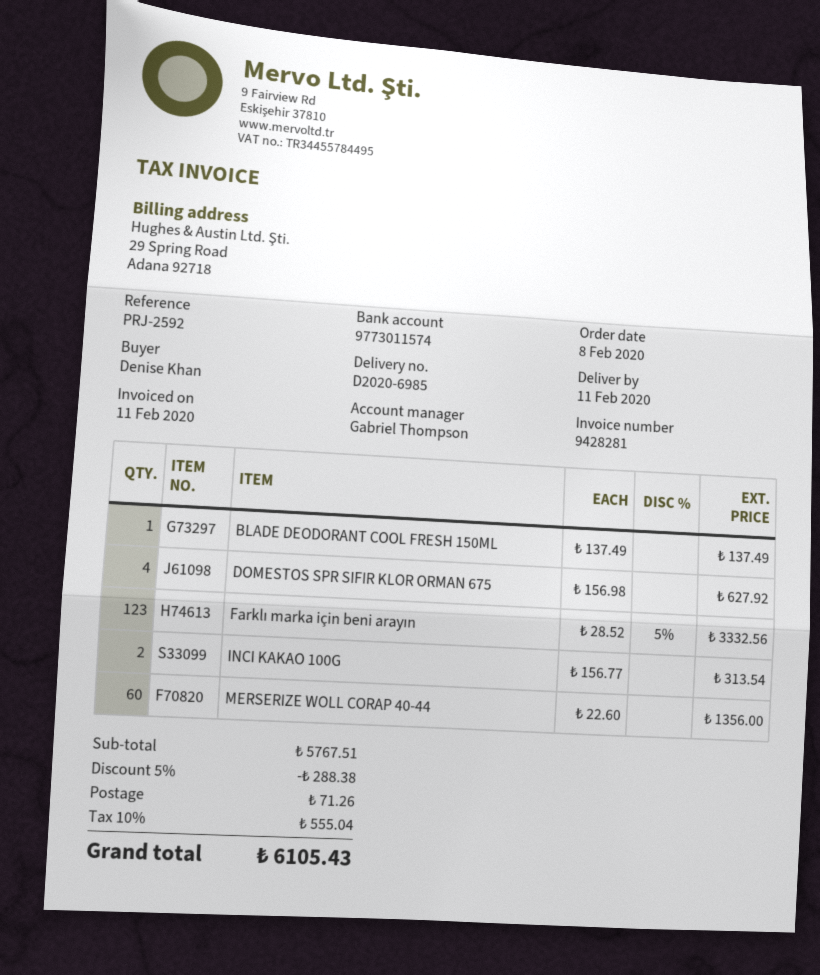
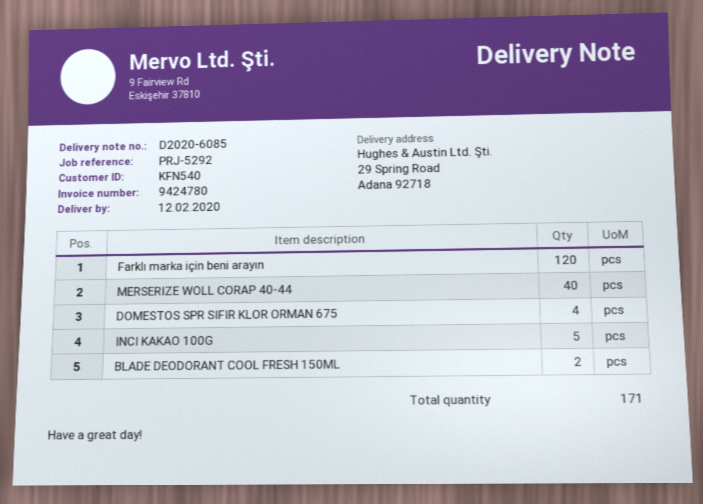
delivery note number: D2020-6985 -> D2020-6085
delivery date: 2020-02-11 -> 2020-02-12
invoice number: 9428281 -> 9424780
reference: PRJ-2592 -> PRJ-5292
BLADE DEODORANT COOL FRESH 150ML: 1 -> 2
Farklı marka için beni arayın: 123 -> 120
INCI KAKAO 100G: 2 -> 5
MERSERIZE WOLL CORAP 40-44: 60 -> 40

